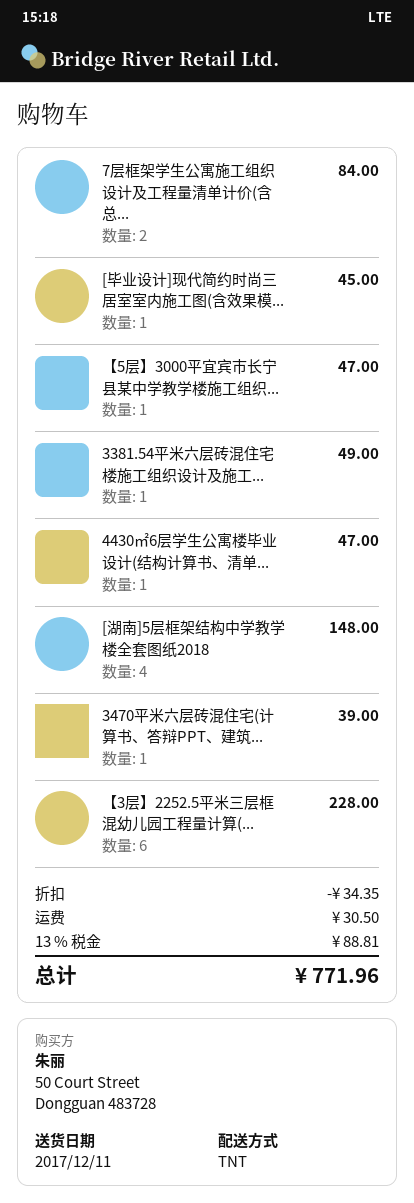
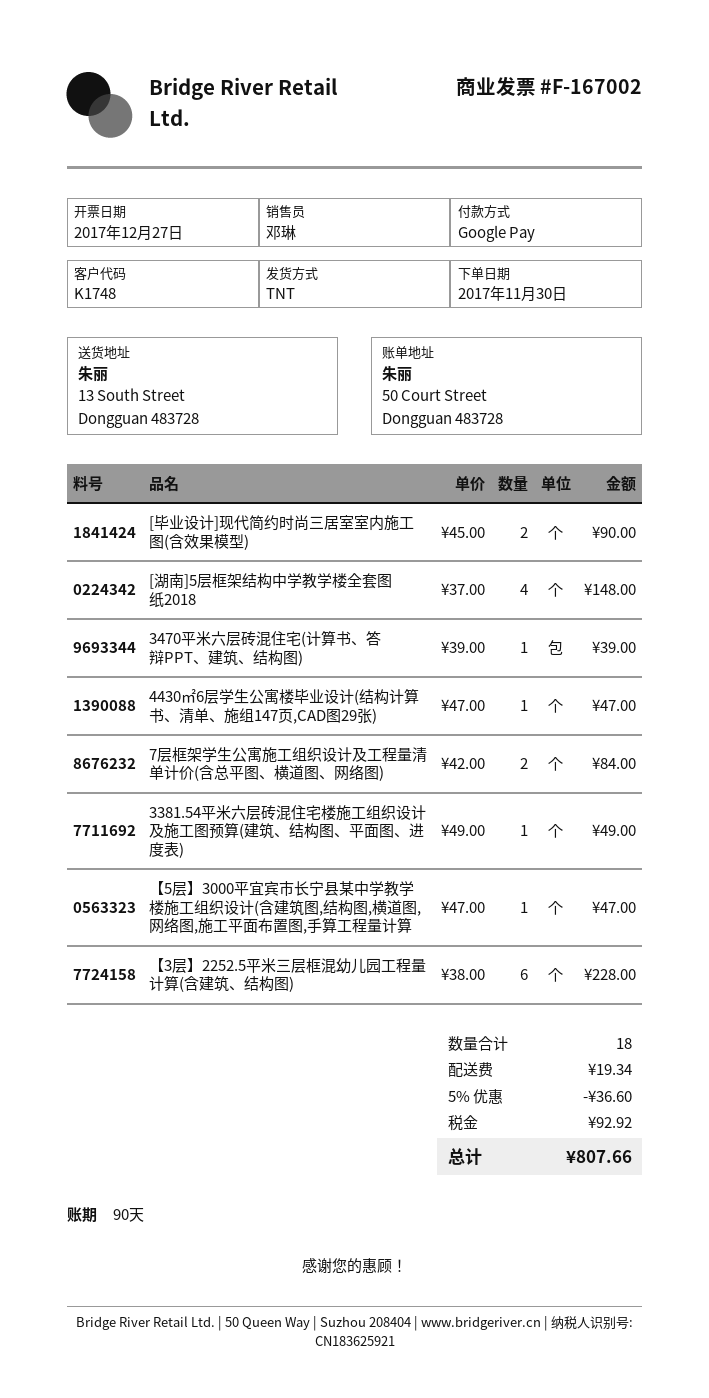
[毕业设计]现代简约时尚三居室室内施工图(含效果模...: 1 for 45.00 -> 2 for 90.00
discount: 34.35 -> 36.60
shipping: 30.50 -> 19.34
tax: 88.81 -> 92.92
total: 771.96 -> 807.66

